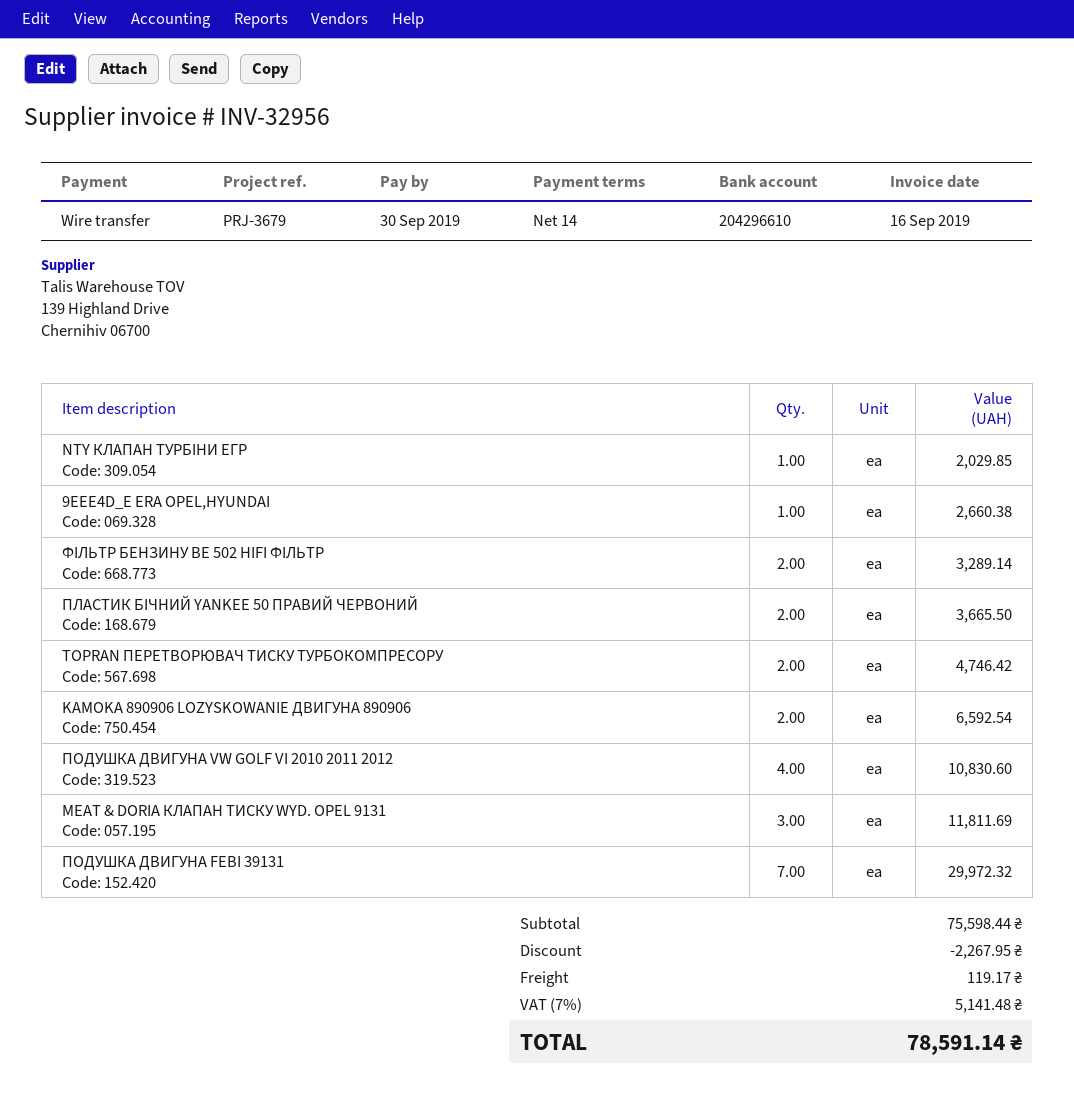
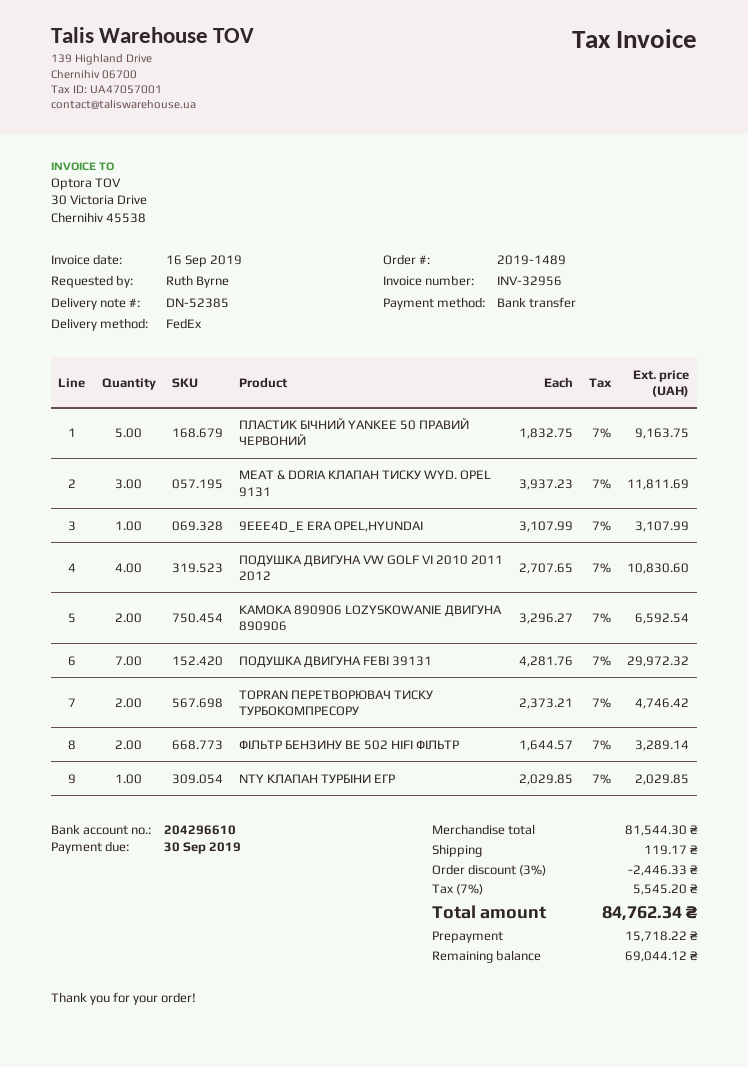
9EEE4D_E ERA OPEL,HYUNDAI: 1 for 2660.38 -> 1 for 3107.99
ПЛАСТИК БІЧНИЙ YANKEE 50 ПРАВИЙ ЧЕРВОНИЙ: 2 for 3665.50 -> 5 for 9163.75
subtotal: 75598.44 -> 81544.30
discount: 2267.95 -> 2446.33
tax: 7% = 5141.48 -> 7% = 5545.20
total: 78591.14 -> 84762.34

